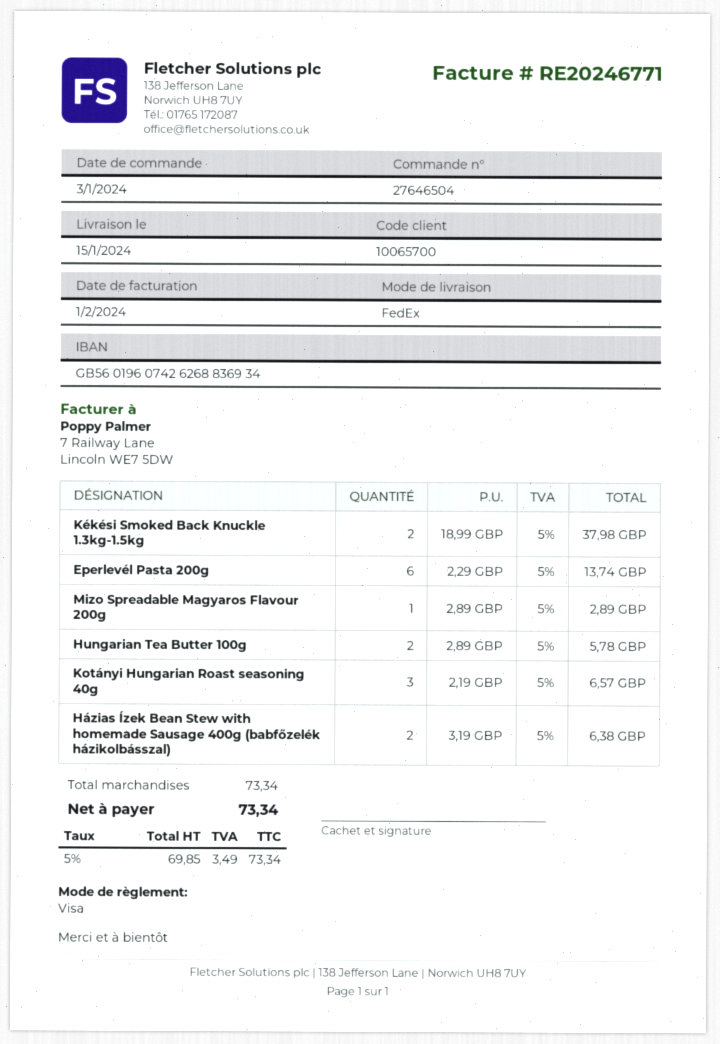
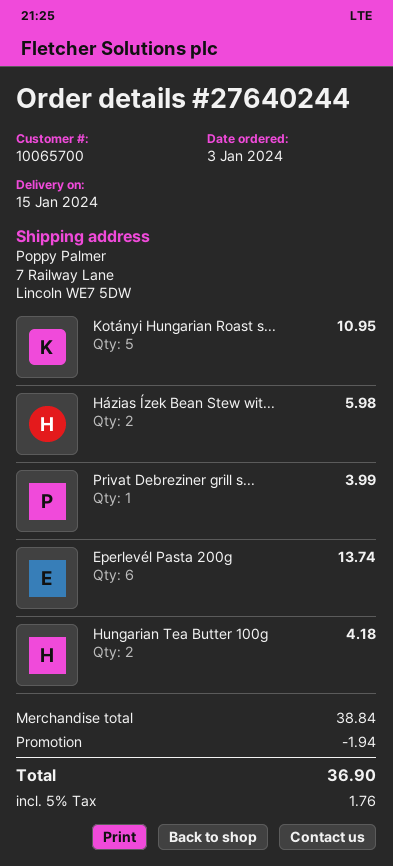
order number: 27646504 -> 27640244
Kékési Smoked Back Knuckle 1.3kg-1.5kg: 2 for 37.98 -> none
Mizo Spreadable Magyaros Flavour 200g: 1 for 2.89 -> none
Hungarian Tea Butter 100g: 2 for 5.78 -> 2 for 4.18
Kotányi Hungarian Roast seasoning 40g: 3 for 6.57 -> 5 for 10.95
Házias Ízek Bean Stew with homemade Sausage 400g (babfőzelék házikolbásszal): 2 for 6.38 -> 2 for 5.98
Privat Debreziner grill s...: none -> 1 for 3.99
subtotal: 73.34 -> 38.84
discount: none -> 1.94
tax: 5% = 3.49 -> 5% = 1.76
total: 73.34 -> 36.90

